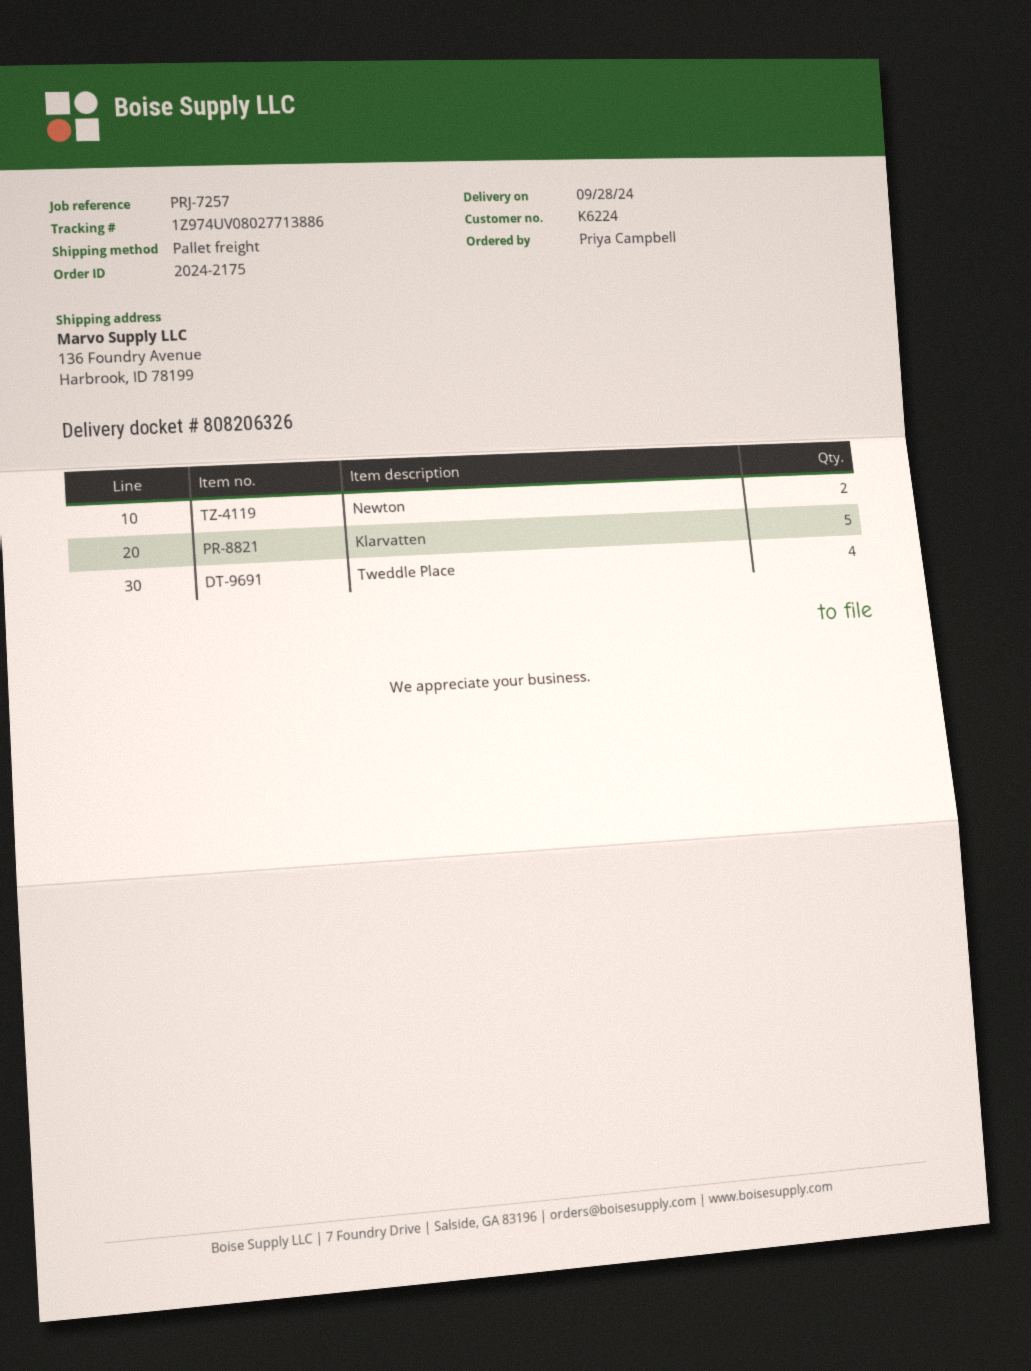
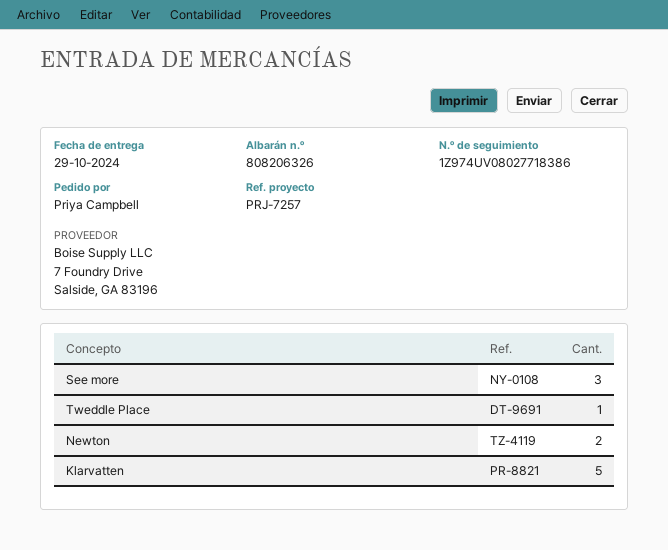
delivery date: 2024-09-28 -> 2024-10-29
tracking number: 1Z974UV08027713886 -> 1Z974UV08027718386
Tweddle Place: 4 -> 1
See more: none -> 3

